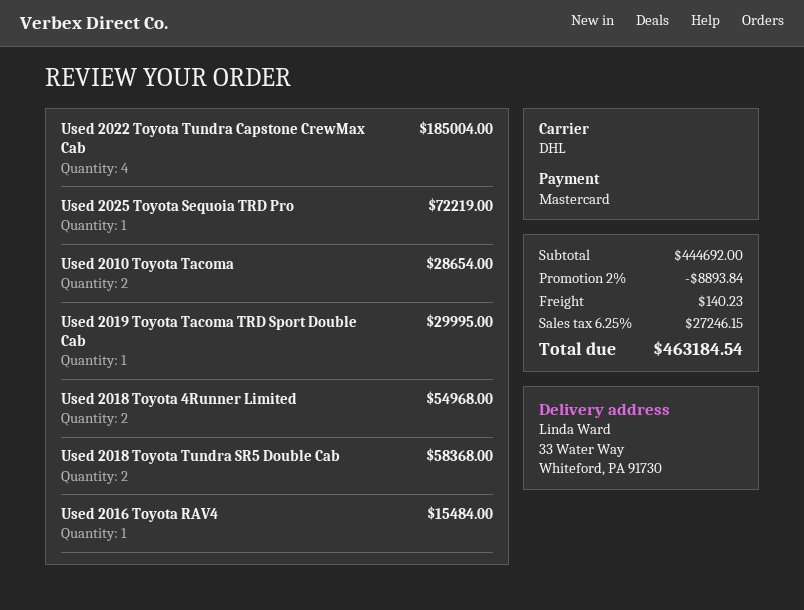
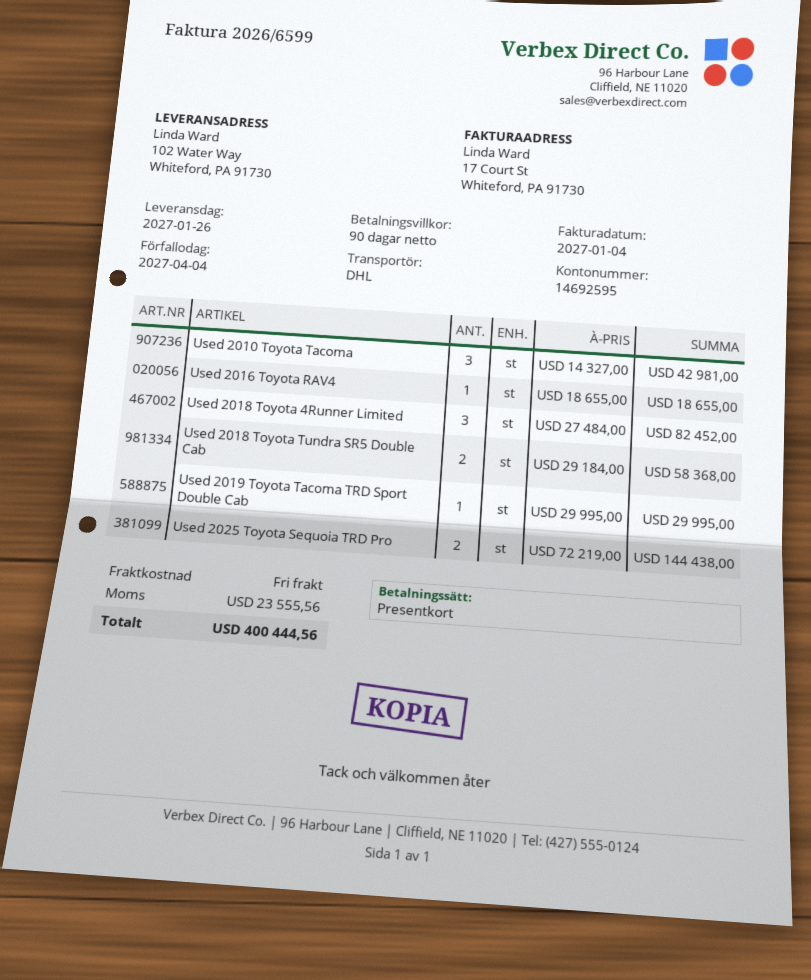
payment method: Mastercard -> gift card
ship to: 33 Water Way, Whiteford, PA 91730 -> 102 Water Way, Whiteford, PA 91730
Used 2022 Toyota Tundra Capstone CrewMax Cab: 4 for 185004.00 -> none
Used 2025 Toyota Sequoia TRD Pro: 1 for 72219.00 -> 2 for 144438.00
Used 2010 Toyota Tacoma: 2 for 28654.00 -> 3 for 42981.00
Used 2018 Toyota 4Runner Limited: 2 for 54968.00 -> 3 for 82452.00
Used 2016 Toyota RAV4: 1 for 15484.00 -> 1 for 18655.00
discount: 2% = 8893.84 -> none
shipping: 140.23 -> 0.00
tax: 27246.15 -> 23555.56
total: 463184.54 -> 400444.56

